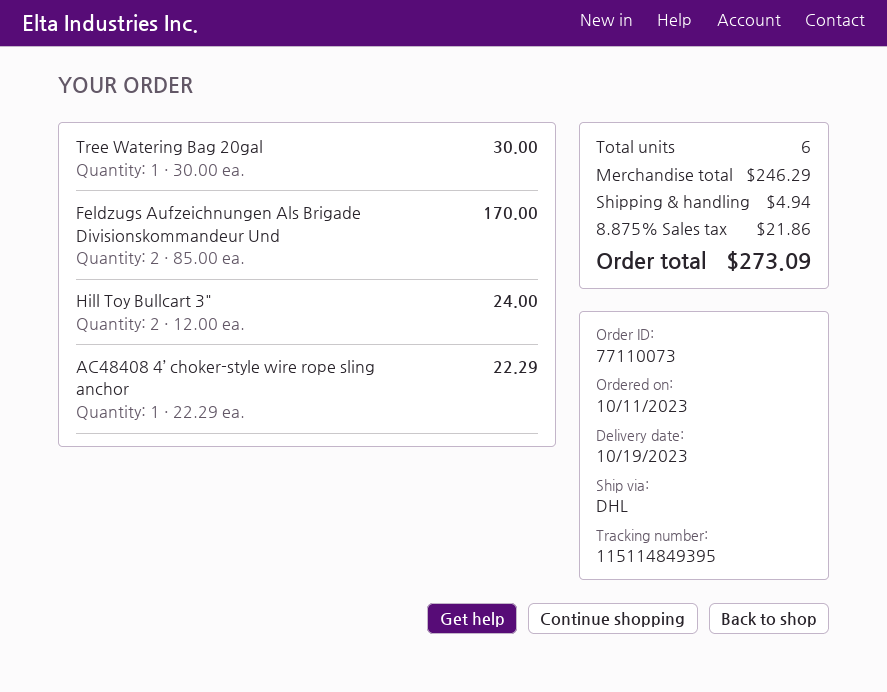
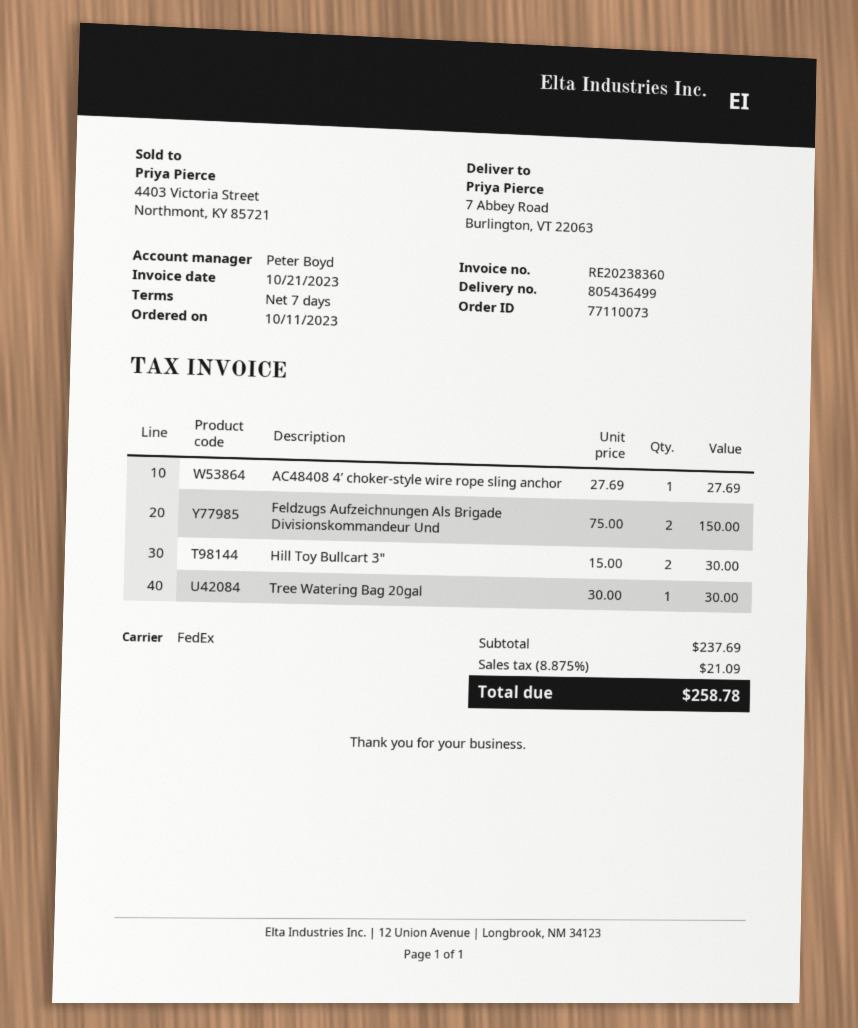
shipping method: DHL -> FedEx
Feldzugs Aufzeichnungen Als Brigade Divisionskommandeur Und: 2 x 85.00 = 170.00 -> 2 x 75.00 = 150.00
Hill Toy Bullcart 3": 2 x 12.00 = 24.00 -> 2 x 15.00 = 30.00
AC48408 4’ choker-style wire rope sling anchor: 1 x 22.29 = 22.29 -> 1 x 27.69 = 27.69
subtotal: 246.29 -> 237.69
shipping: 4.94 -> none
tax: 8.875% = 21.86 -> 8.875% = 21.09
total: 273.09 -> 258.78

